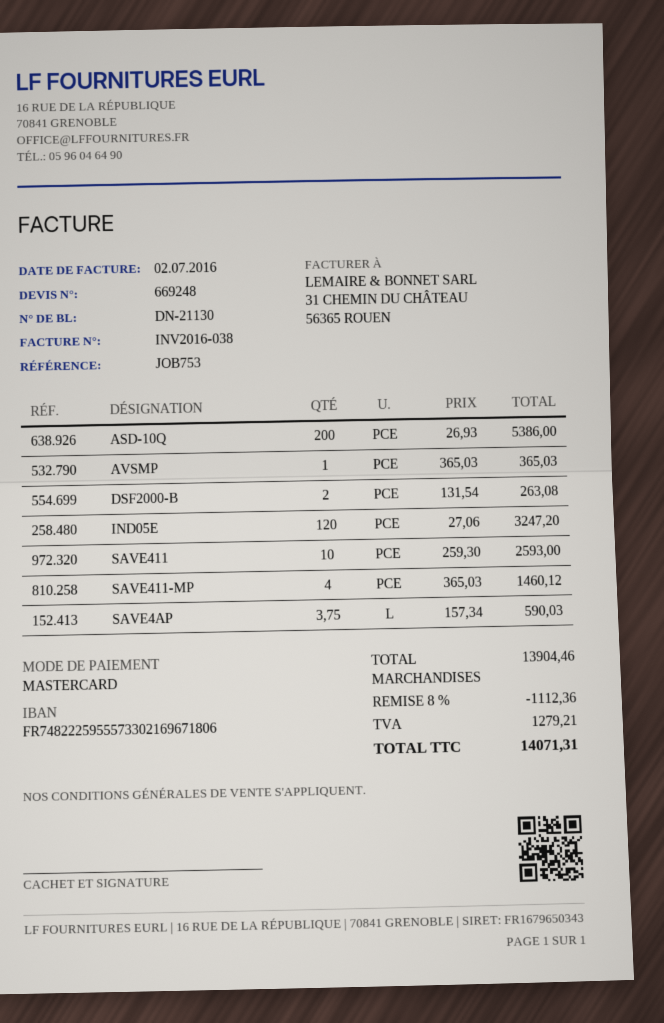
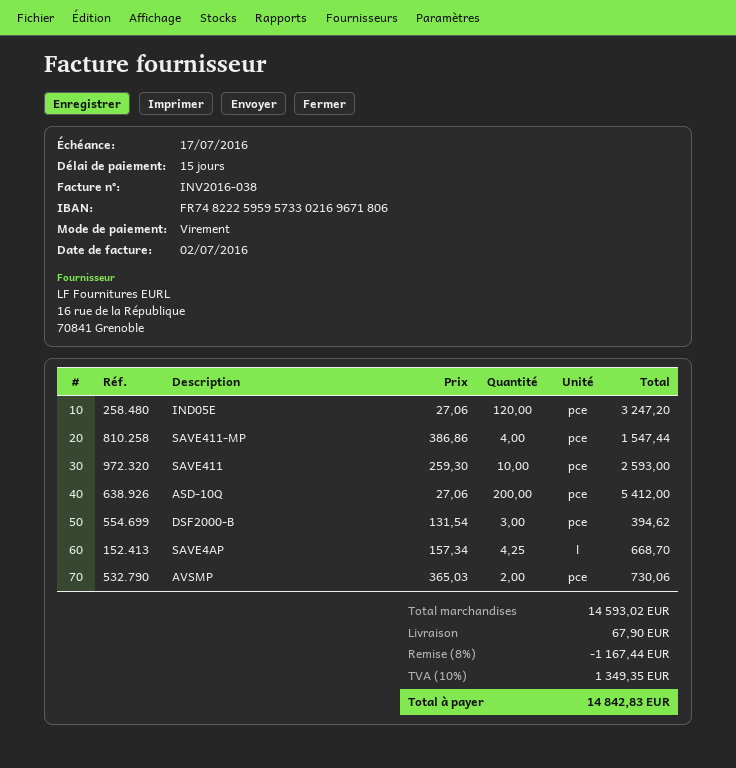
payment method: Mastercard -> bank transfer
bank account: FR7482225955573302169671806 -> FR7482225959573302169671806
ASD-10Q: 200 x 26.93 = 5386.00 -> 200 x 27.06 = 5412.00
AVSMP: 1 x 365.03 = 365.03 -> 2 x 365.03 = 730.06
DSF2000-B: 2 x 131.54 = 263.08 -> 3 x 131.54 = 394.62
SAVE411-MP: 4 x 365.03 = 1460.12 -> 4 x 386.86 = 1547.44
SAVE4AP: 3.75 x 157.34 = 590.03 -> 4.25 x 157.34 = 668.70
subtotal: 13904.46 -> 14593.02
discount: 8% = 1112.36 -> 8% = 1167.44
shipping: none -> 67.90
tax: 1279.21 -> 1349.35
total: 14071.31 -> 14842.83

